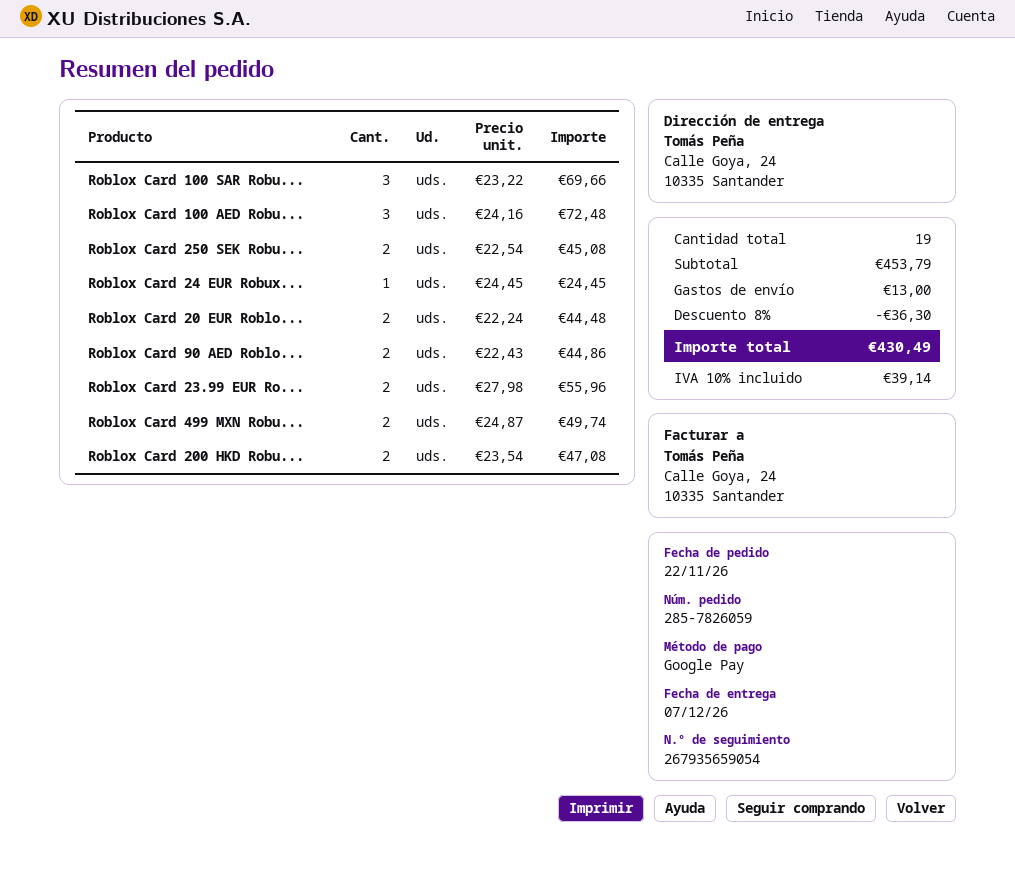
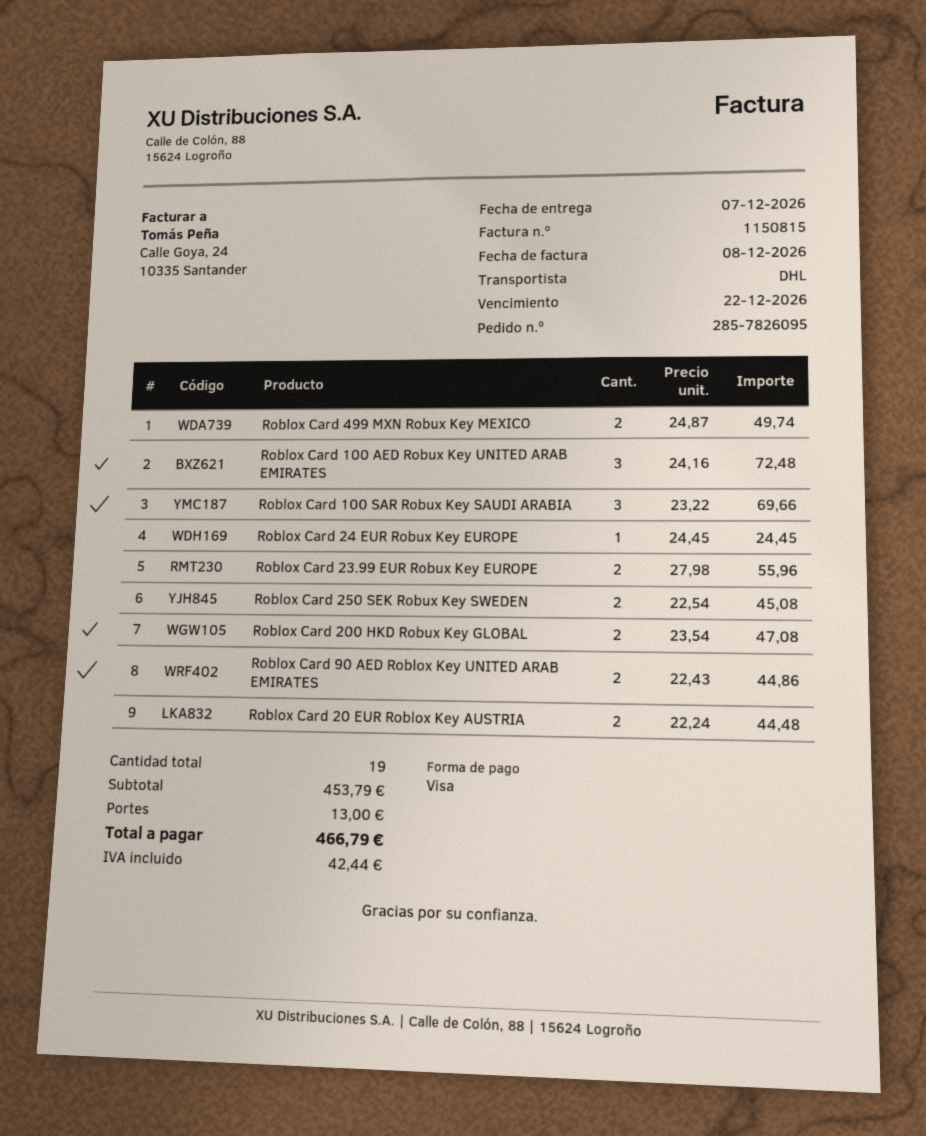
order number: 285-7826059 -> 285-7826095
payment method: Google Pay -> Visa
discount: 8% = 36.30 -> none
tax: 39.14 -> 42.44
total: 430.49 -> 466.79

